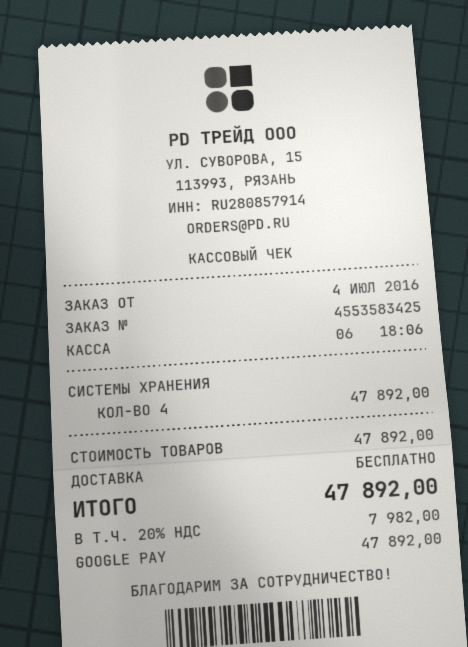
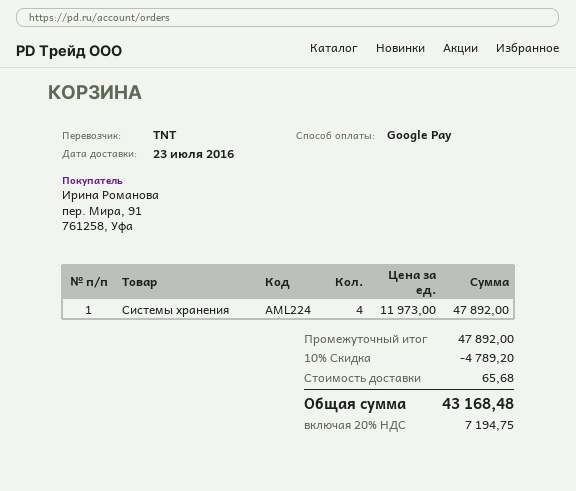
discount: none -> 10% = 4789.20
shipping: 0.00 -> 65.68
tax: 20% = 7982.00 -> 20% = 7194.75
total: 47892.00 -> 43168.48

